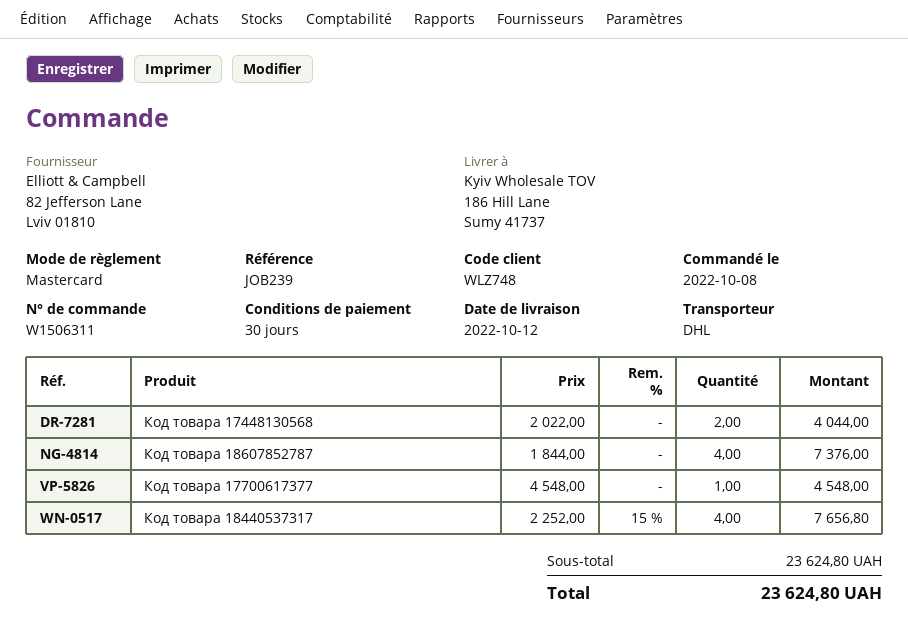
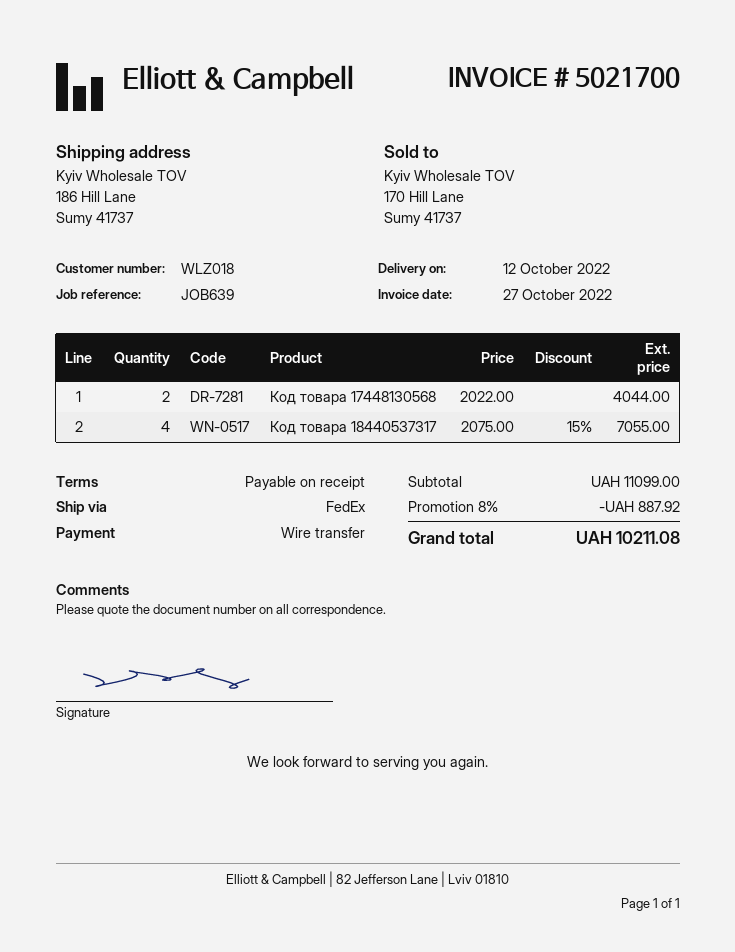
payment terms: 30 days -> on receipt
customer number: WLZ748 -> WLZ018
reference: JOB239 -> JOB639
payment method: Mastercard -> bank transfer
shipping method: DHL -> FedEx
Код товара 18607852787: 4 x 1844.00 = 7376.00 -> none
Код товара 17700617377: 1 x 4548.00 = 4548.00 -> none
Код товара 18440537317: 4 x 2252.00 - 15% = 7656.80 -> 4 x 2075.00 - 15% = 7055.00
subtotal: 23624.80 -> 11099.00
discount: none -> 8% = 887.92
total: 23624.80 -> 10211.08

